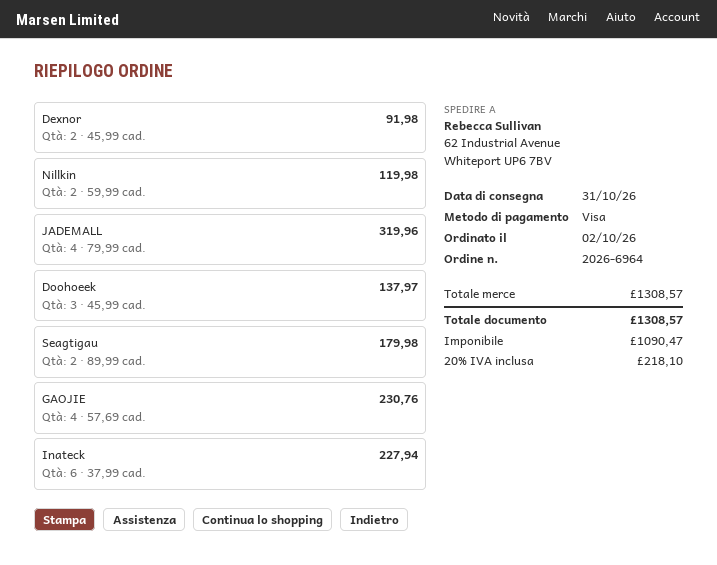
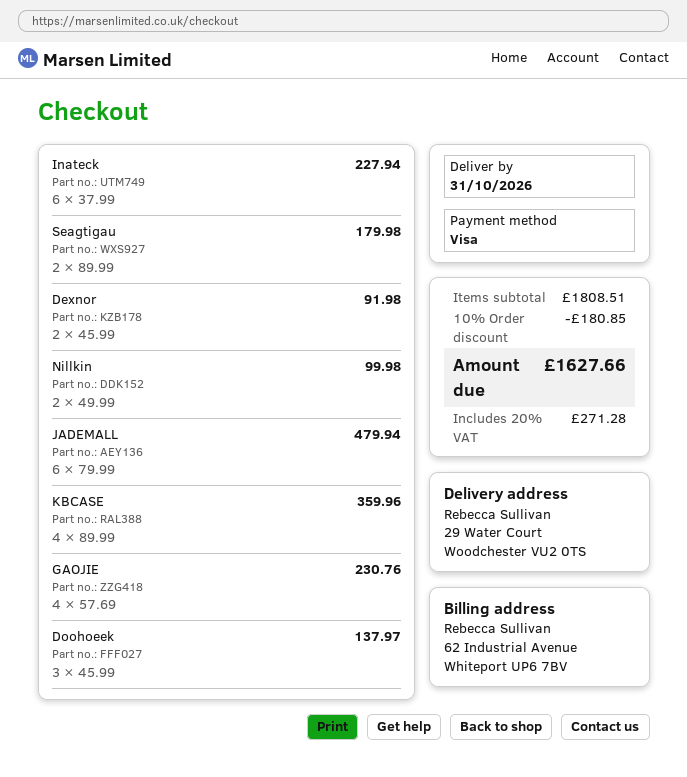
ship to: 62 Industrial Avenue, Whiteport UP6 7BV -> 29 Water Court, Woodchester VU2 0TS
Nillkin: 2 x 59.99 = 119.98 -> 2 x 49.99 = 99.98
JADEMALL: 4 x 79.99 = 319.96 -> 6 x 79.99 = 479.94
KBCASE: none -> 4 x 89.99 = 359.96
subtotal: 1308.57 -> 1808.51
discount: none -> 10% = 180.85
tax: 20% = 218.10 -> 20% = 271.28
total: 1308.57 -> 1627.66

